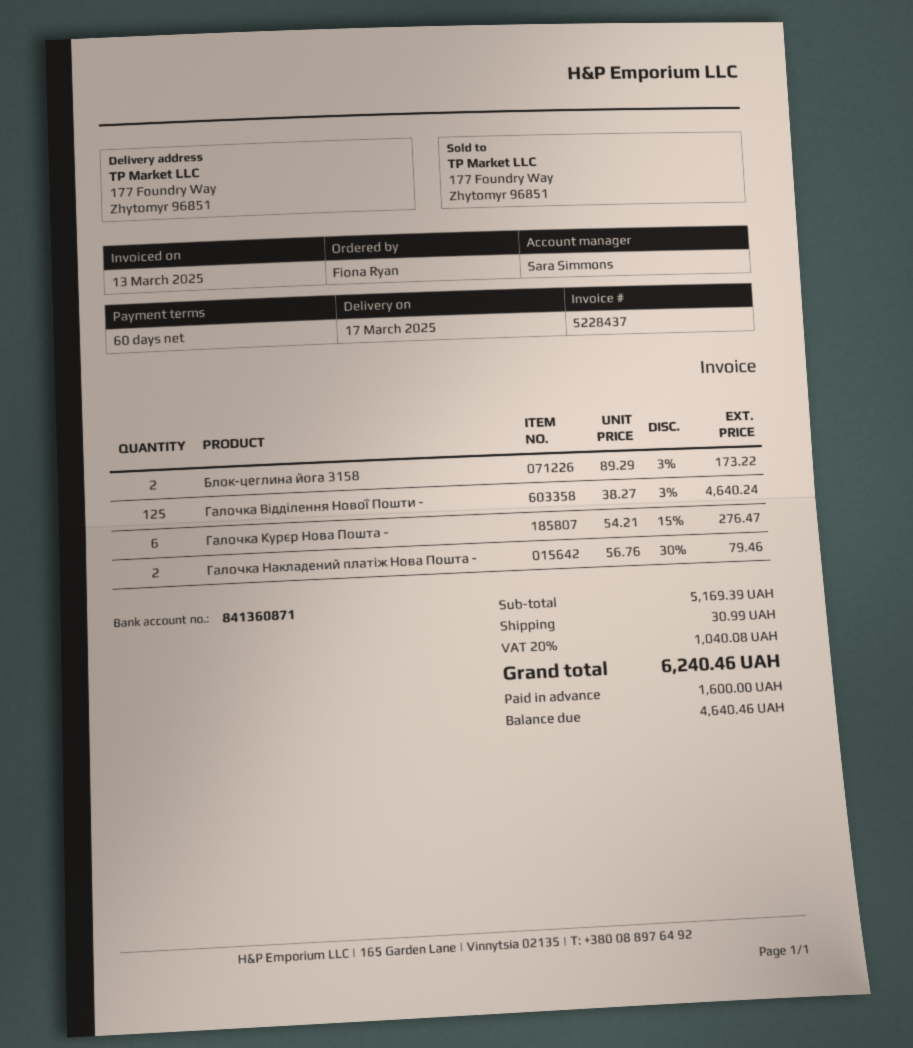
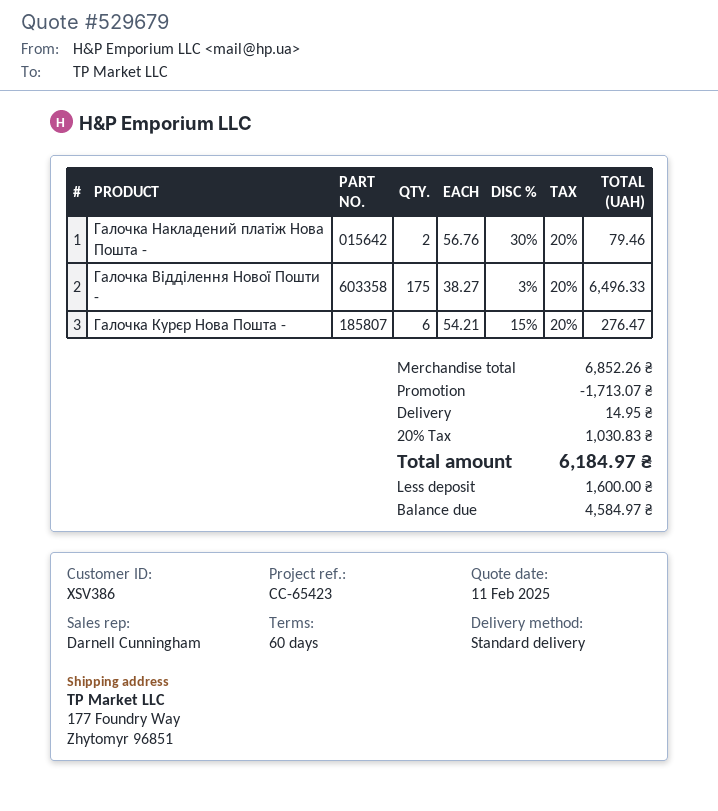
sales rep: Sara Simmons -> Darnell Cunningham
Блок-цеглина йога 3158: 2 x 89.29 - 3% = 173.22 -> none
Галочка Відділення Нової Пошти -: 125 x 38.27 - 3% = 4640.24 -> 175 x 38.27 - 3% = 6496.33
subtotal: 5169.39 -> 6852.26
discount: none -> 1713.07
shipping: 30.99 -> 14.95
tax: 20% = 1040.08 -> 20% = 1030.83
total: 6240.46 -> 6184.97
balance: 4640.46 -> 4584.97

